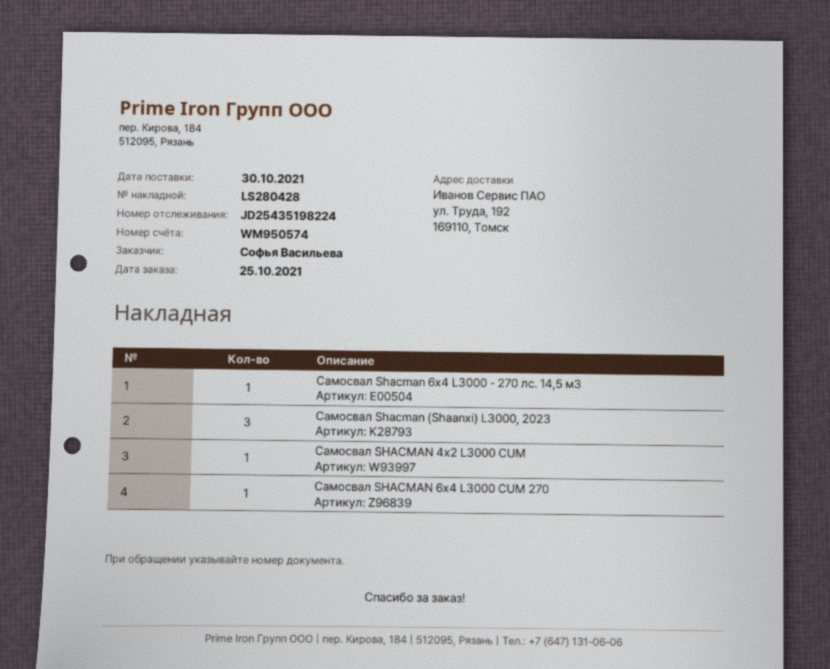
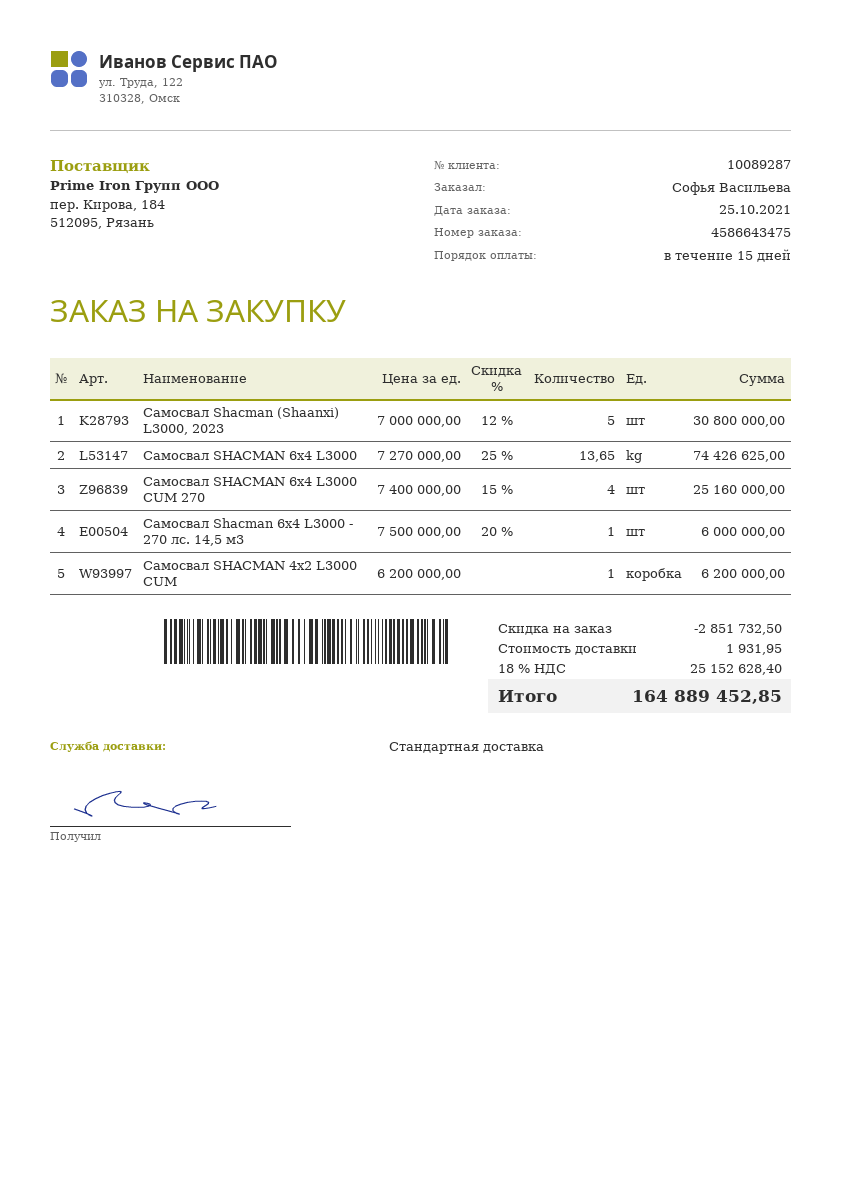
Самосвал Shacman (Shaanxi) L3000, 2023: 3 -> 5
Самосвал SHACMAN 6х4 L3000 CUM 270: 1 -> 4
Самосвал SHACMAN 6х4 L3000: none -> 13.65

